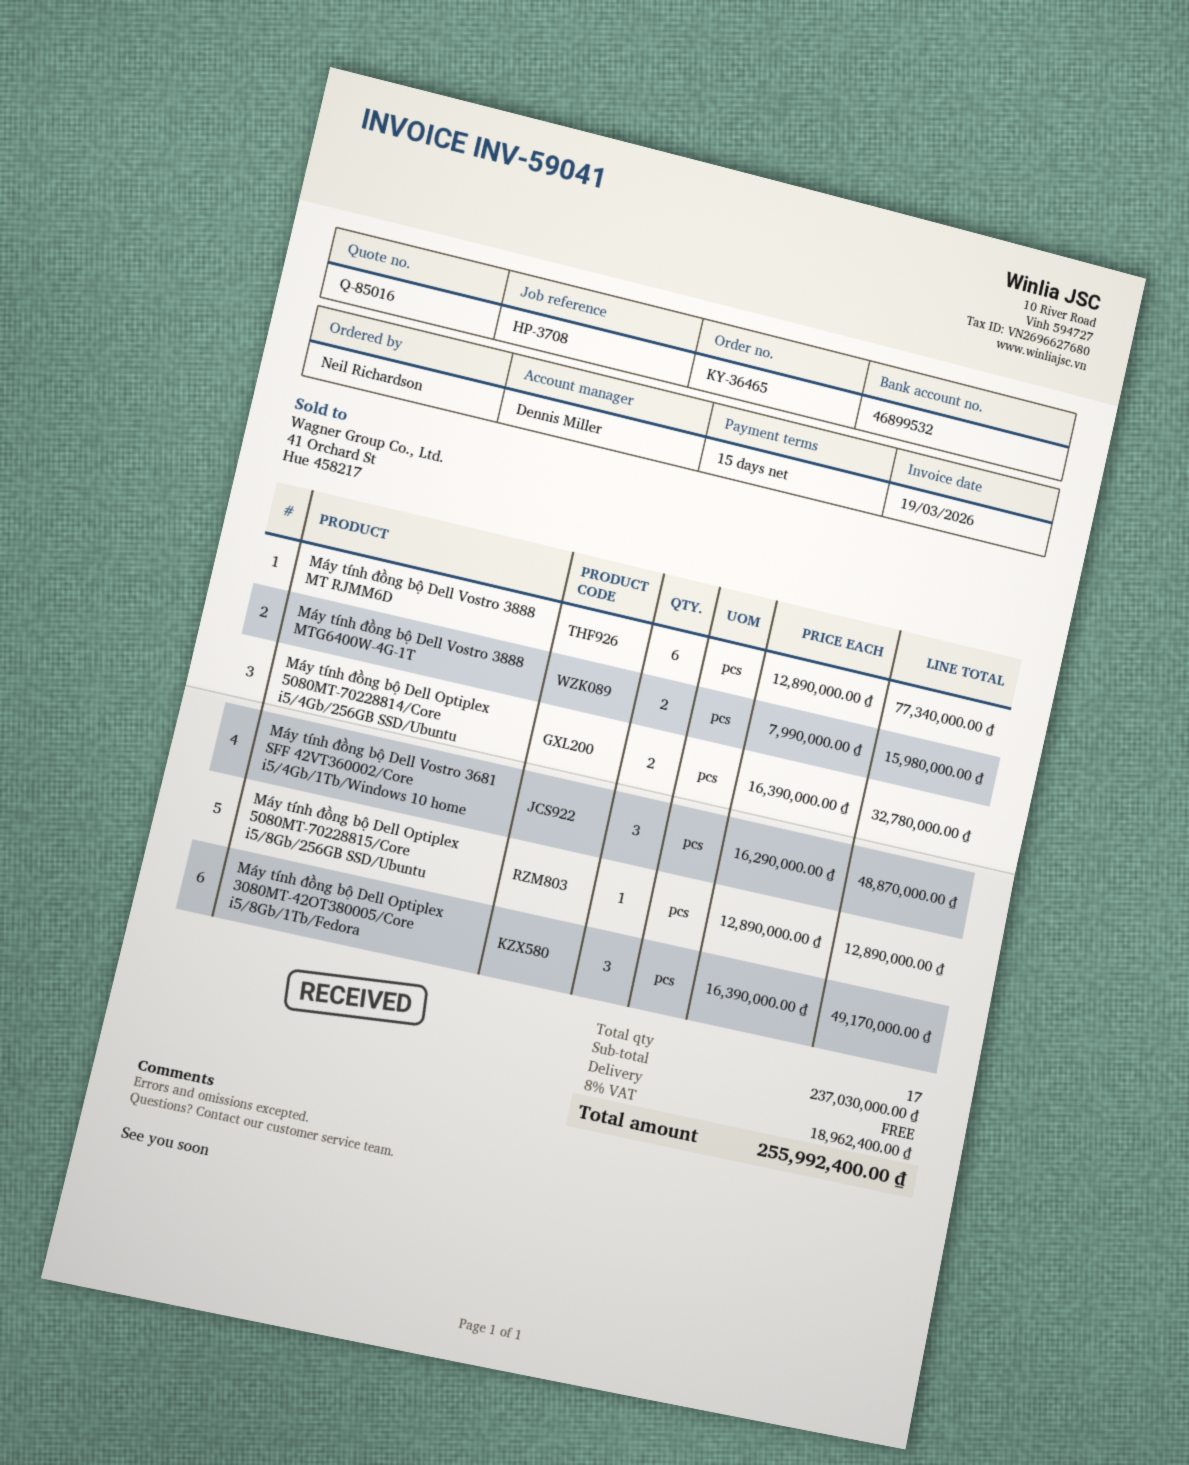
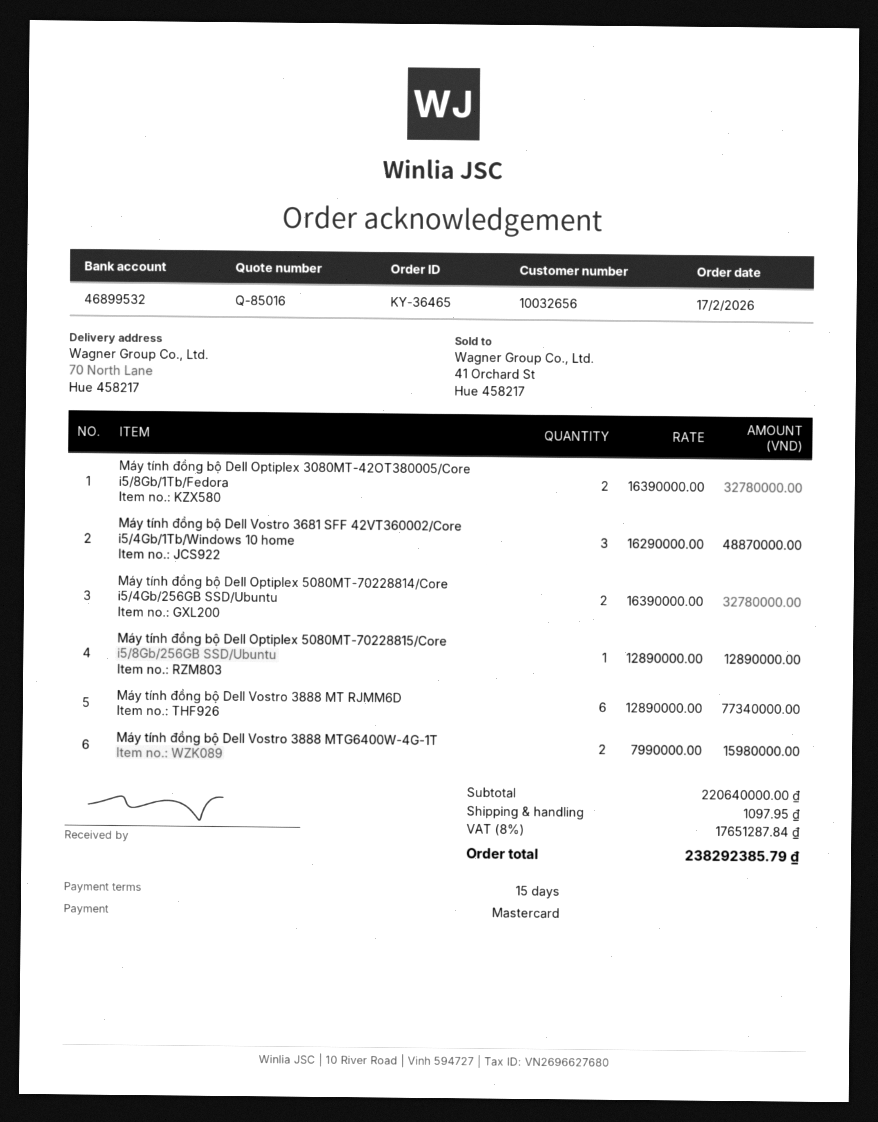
Máy tính đồng bộ Dell Optiplex 3080MT-42OT380005/Core i5/8Gb/1Tb/Fedora: 3 x 16390000.00 = 49170000.00 -> 2 x 16390000.00 = 32780000.00
subtotal: 237030000.00 -> 220640000.00
shipping: 0.00 -> 1097.95
tax: 8% = 18962400.00 -> 8% = 17651287.84
total: 255992400.00 -> 238292385.79

